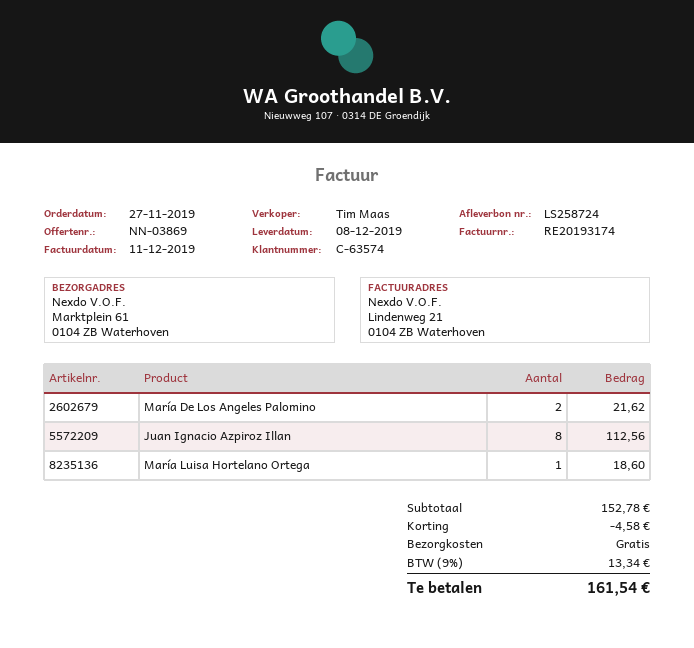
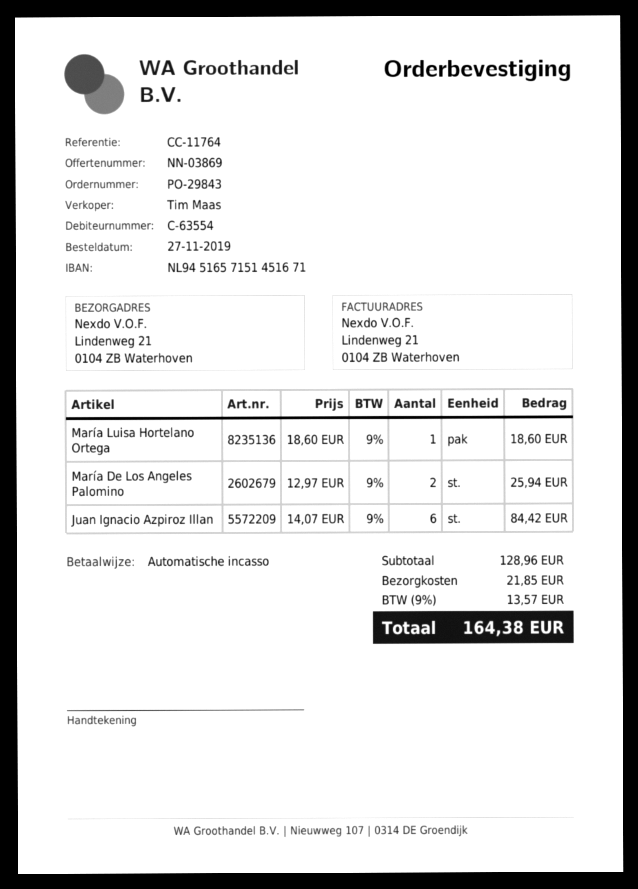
customer number: C-63574 -> C-63554
ship to: Marktplein 61, 0104 ZB Waterhoven -> Lindenweg 21, 0104 ZB Waterhoven
María De Los Angeles Palomino: 2 for 21.62 -> 2 for 25.94
Juan Ignacio Azpiroz Illan: 8 for 112.56 -> 6 for 84.42
subtotal: 152.78 -> 128.96
discount: 4.58 -> none
shipping: 0.00 -> 21.85
tax: 9% = 13.34 -> 9% = 13.57
total: 161.54 -> 164.38

